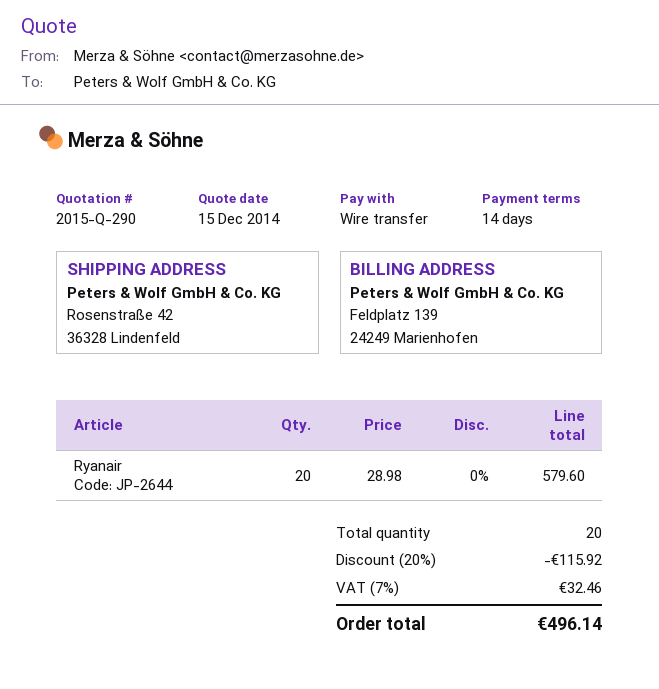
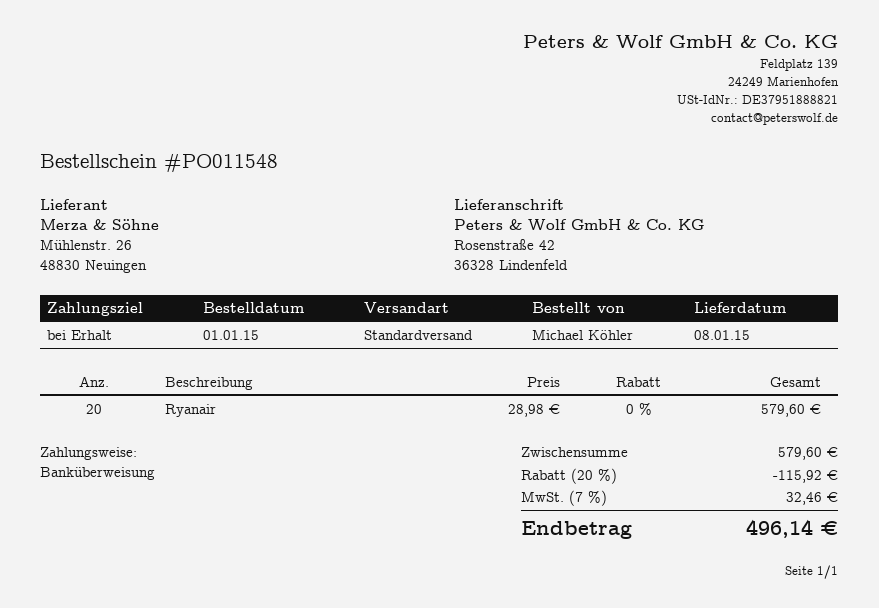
payment terms: 14 days -> on receipt

